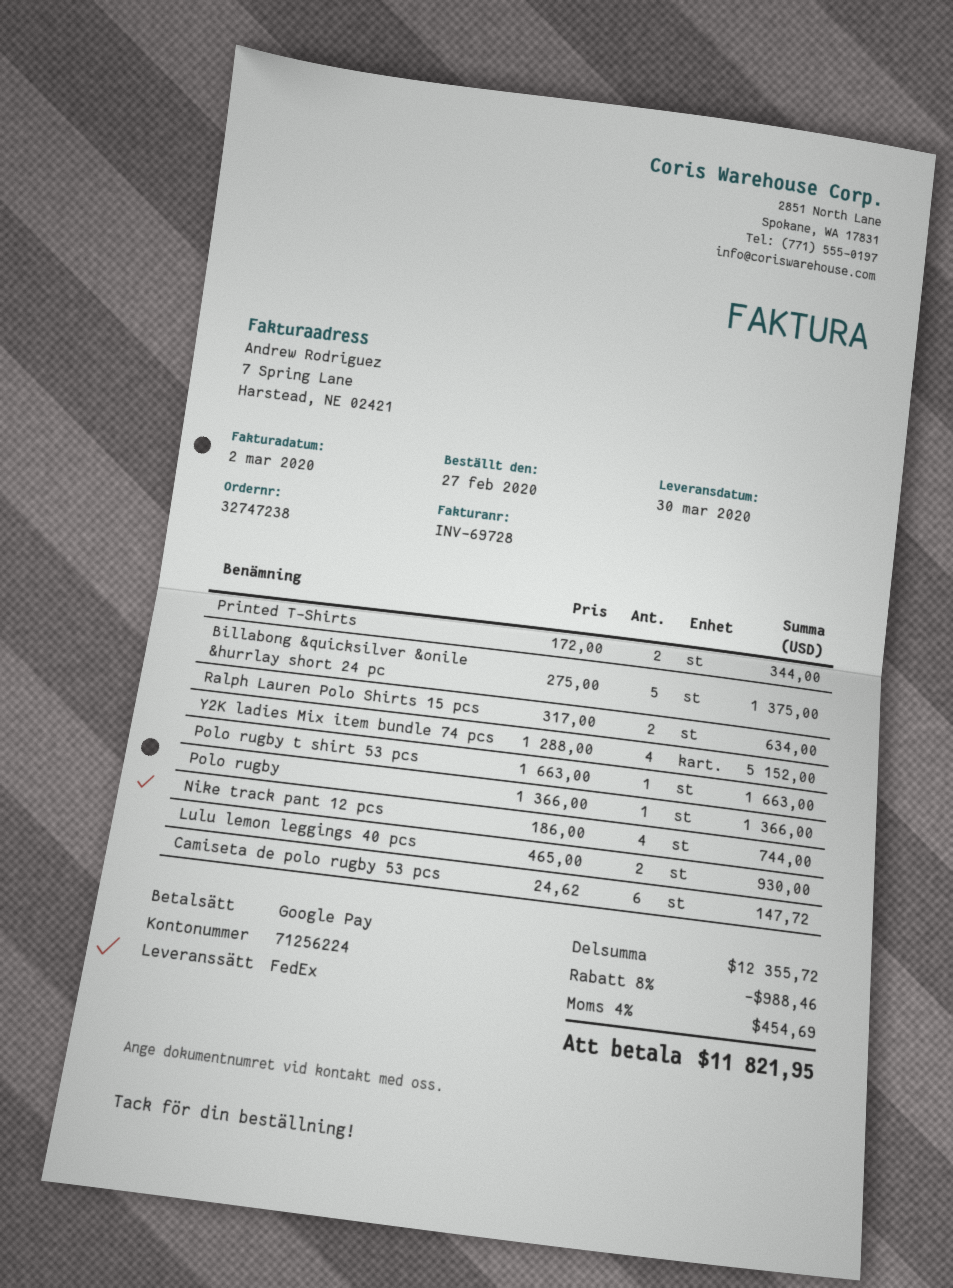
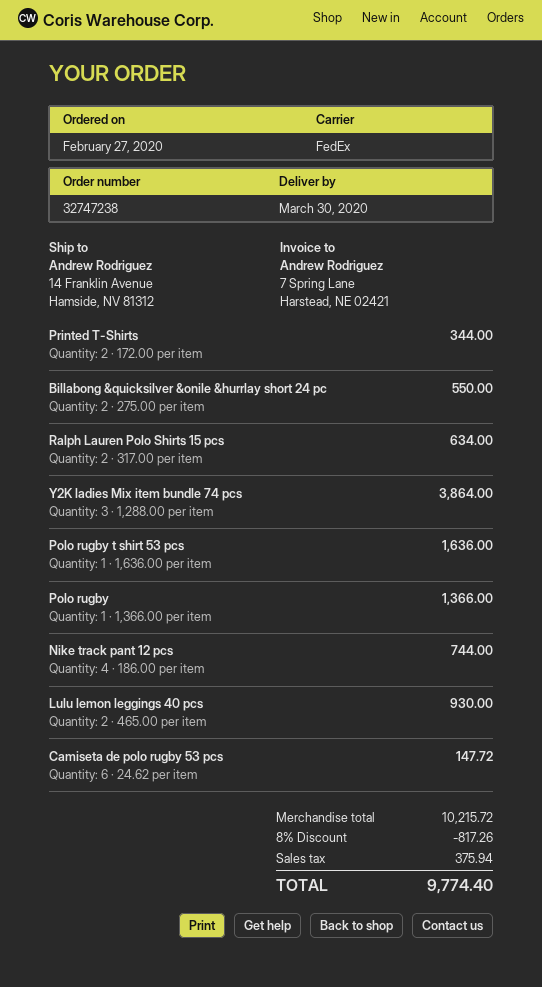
Billabong &quicksilver &onile &hurrlay short 24 pc: 5 x 275.00 = 1375.00 -> 2 x 275.00 = 550.00
Y2K ladies Mix item bundle 74 pcs: 4 x 1288.00 = 5152.00 -> 3 x 1288.00 = 3864.00
Polo rugby t shirt 53 pcs: 1 x 1663.00 = 1663.00 -> 1 x 1636.00 = 1636.00
subtotal: 12355.72 -> 10215.72
discount: 8% = 988.46 -> 8% = 817.26
tax: 454.69 -> 375.94
total: 11821.95 -> 9774.40

